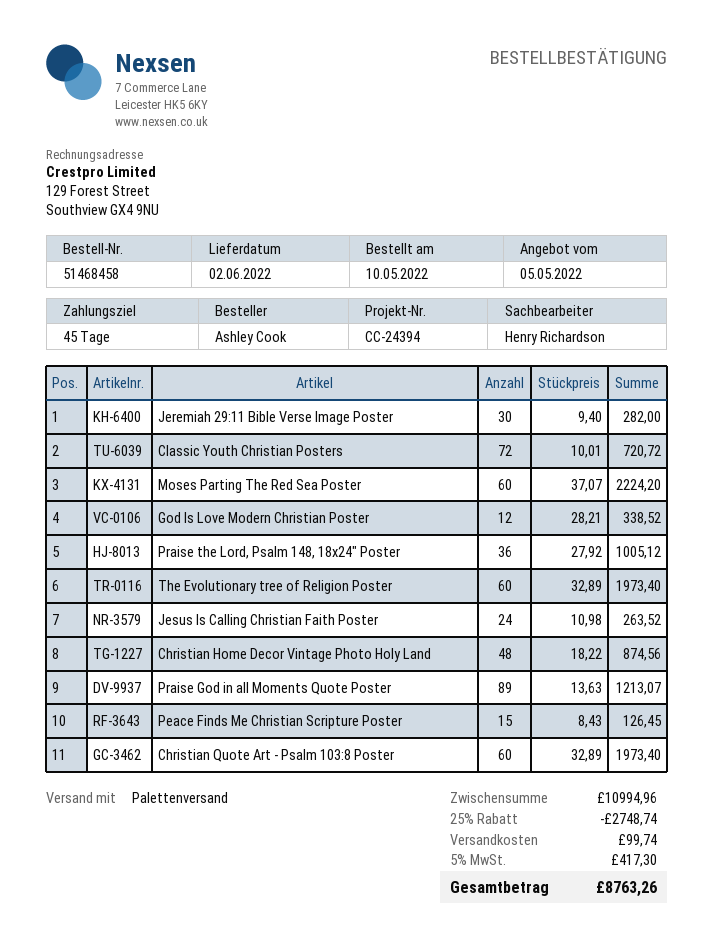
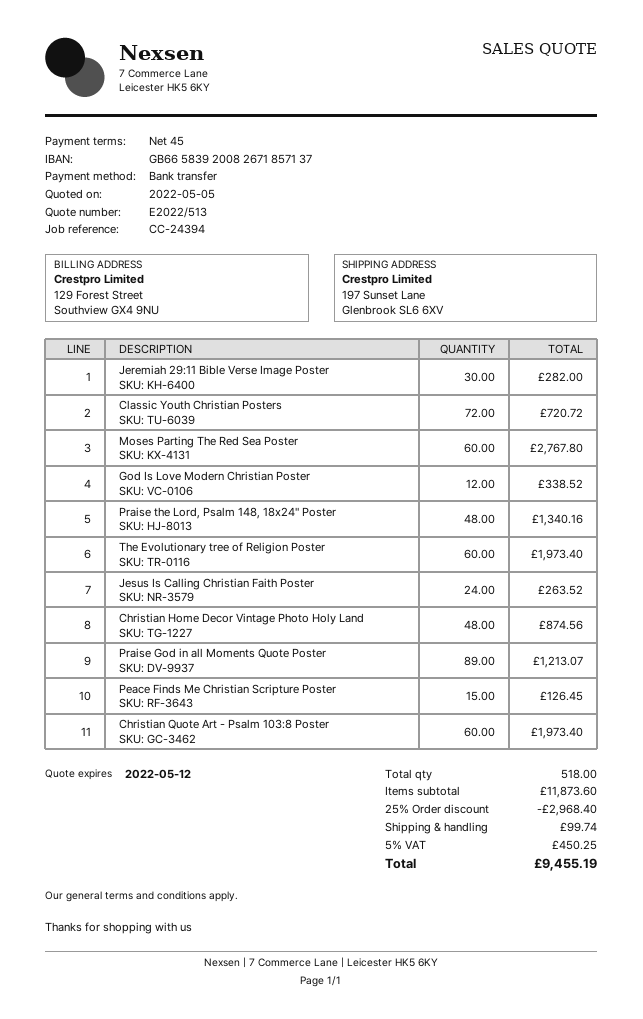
Moses Parting The Red Sea Poster: 60 for 2224.20 -> 60 for 2767.80
Praise the Lord, Psalm 148, 18x24" Poster: 36 for 1005.12 -> 48 for 1340.16
subtotal: 10994.96 -> 11873.60
discount: 25% = 2748.74 -> 25% = 2968.40
tax: 5% = 417.30 -> 5% = 450.25
total: 8763.26 -> 9455.19

